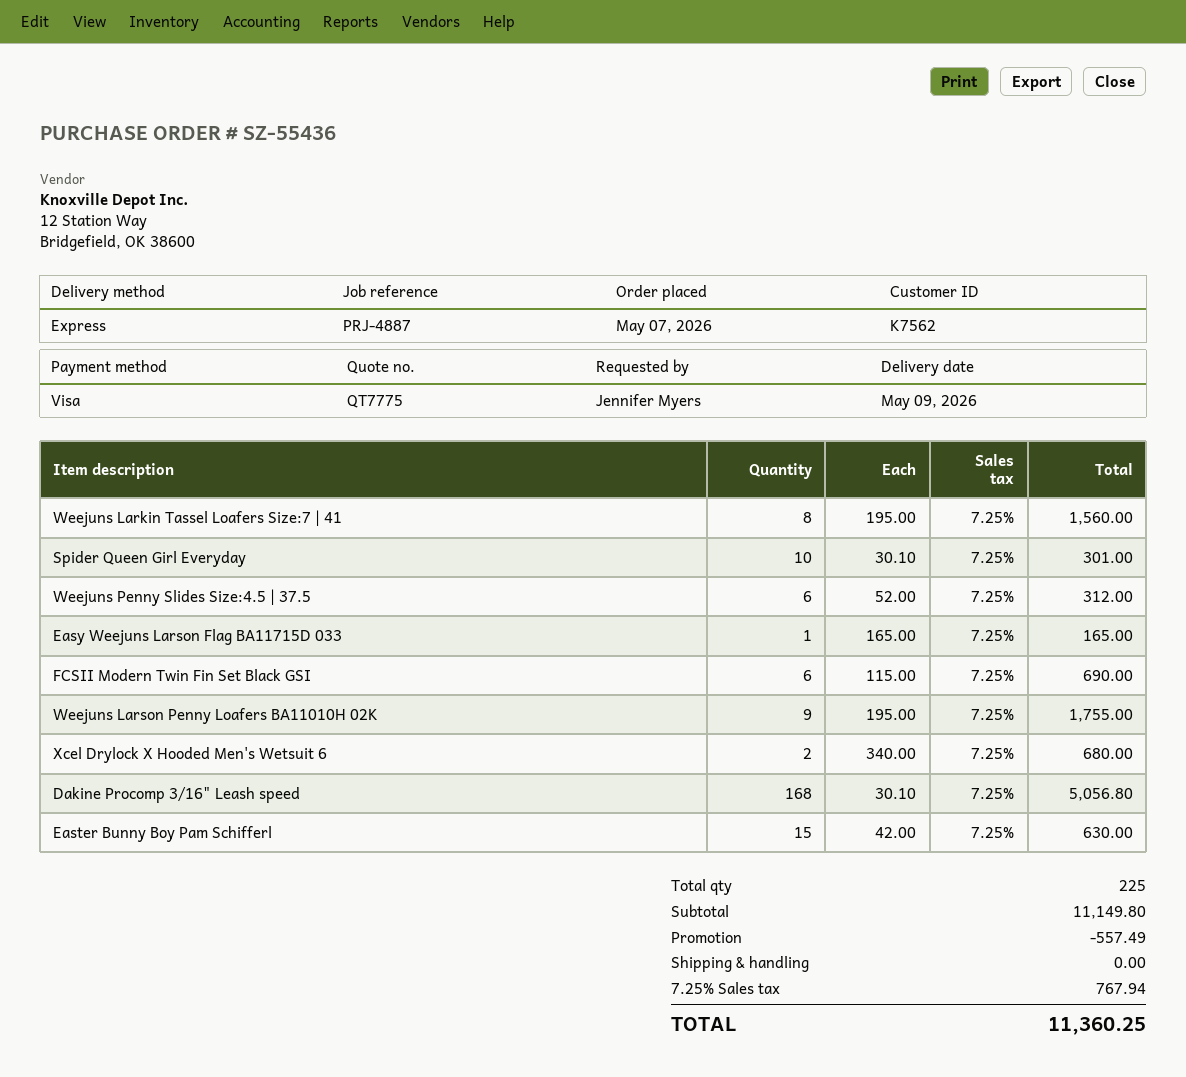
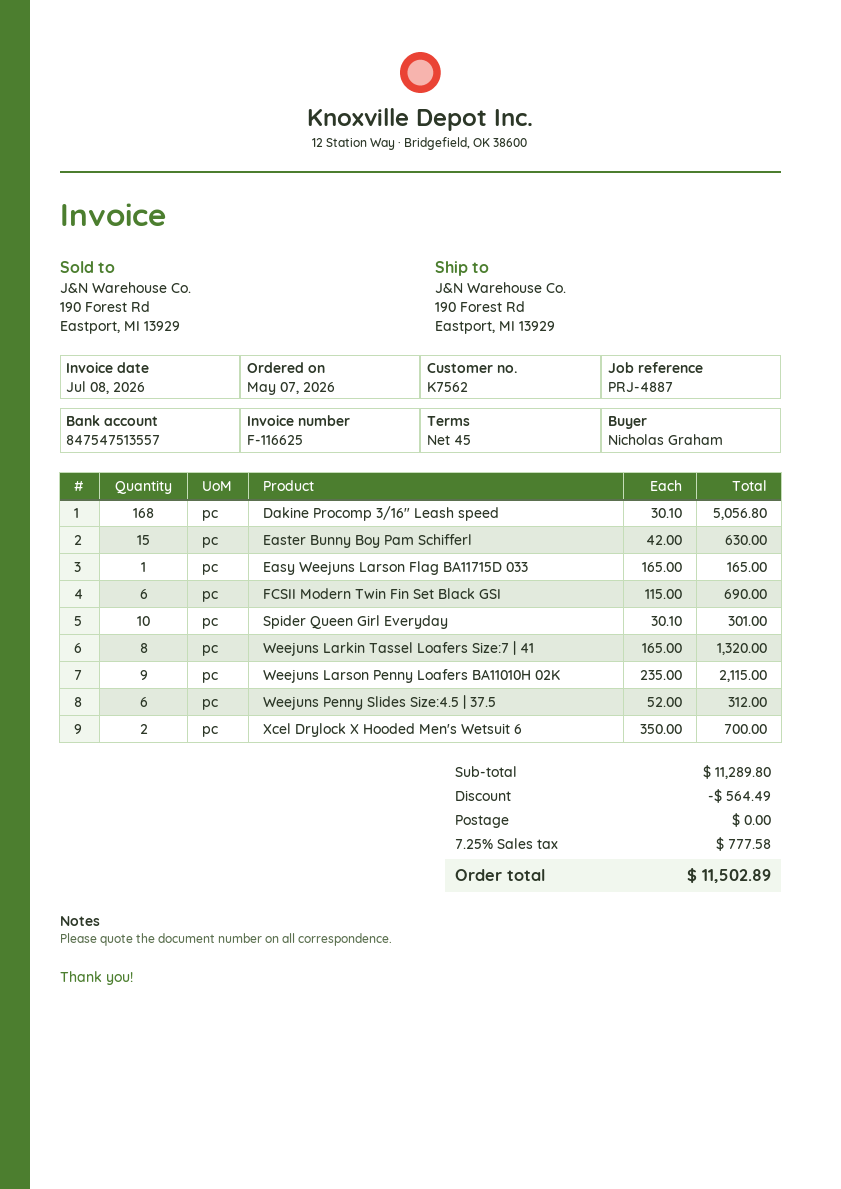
ordered by: Jennifer Myers -> Nicholas Graham
Weejuns Larkin Tassel Loafers Size:7 | 41: 8 x 195.00 = 1560.00 -> 8 x 165.00 = 1320.00
Weejuns Larson Penny Loafers BA11010H 02K: 9 x 195.00 = 1755.00 -> 9 x 235.00 = 2115.00
Xcel Drylock X Hooded Men's Wetsuit 6: 2 x 340.00 = 680.00 -> 2 x 350.00 = 700.00
subtotal: 11149.80 -> 11289.80
discount: 557.49 -> 564.49
tax: 7.25% = 767.94 -> 7.25% = 777.58
total: 11360.25 -> 11502.89

